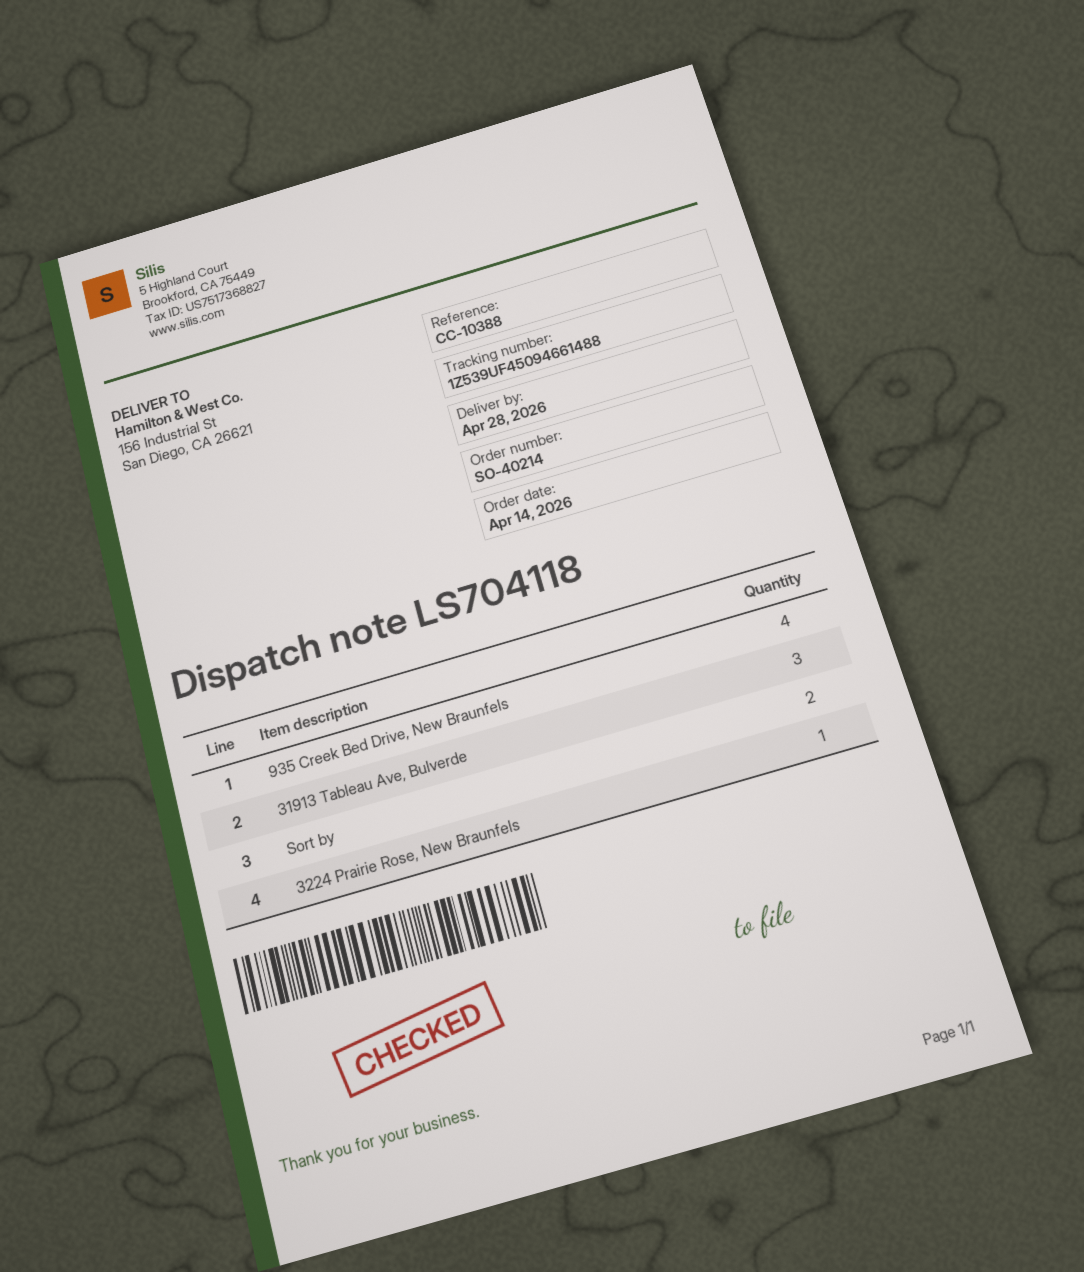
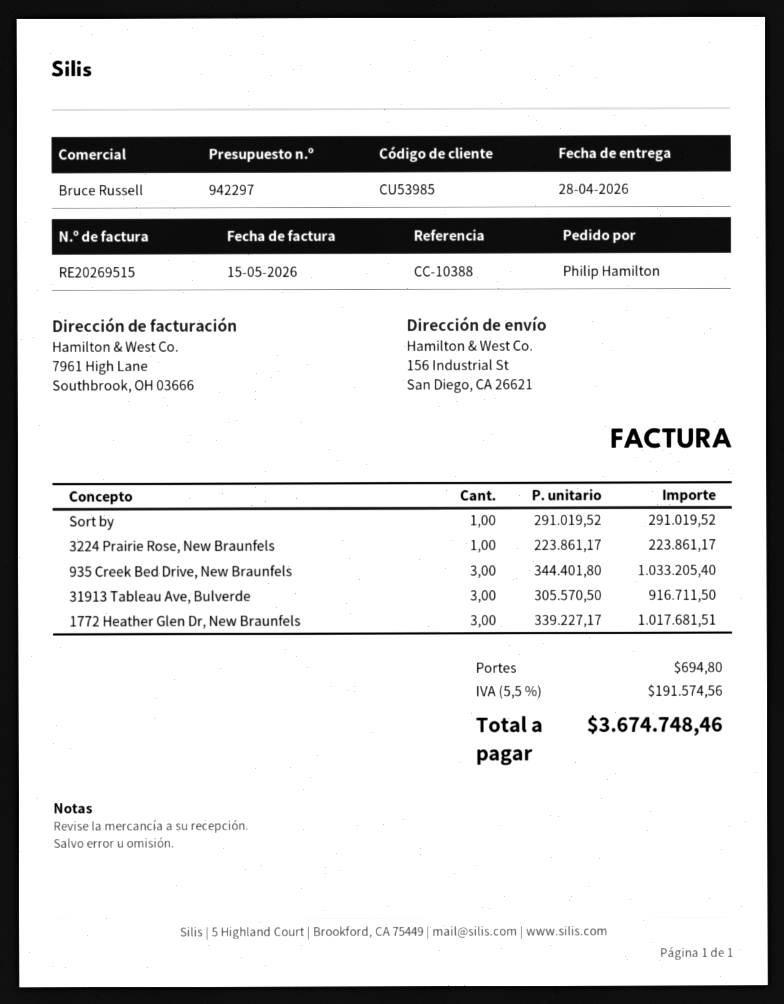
935 Creek Bed Drive, New Braunfels: 4 -> 3
Sort by: 2 -> 1
1772 Heather Glen Dr, New Braunfels: none -> 3

